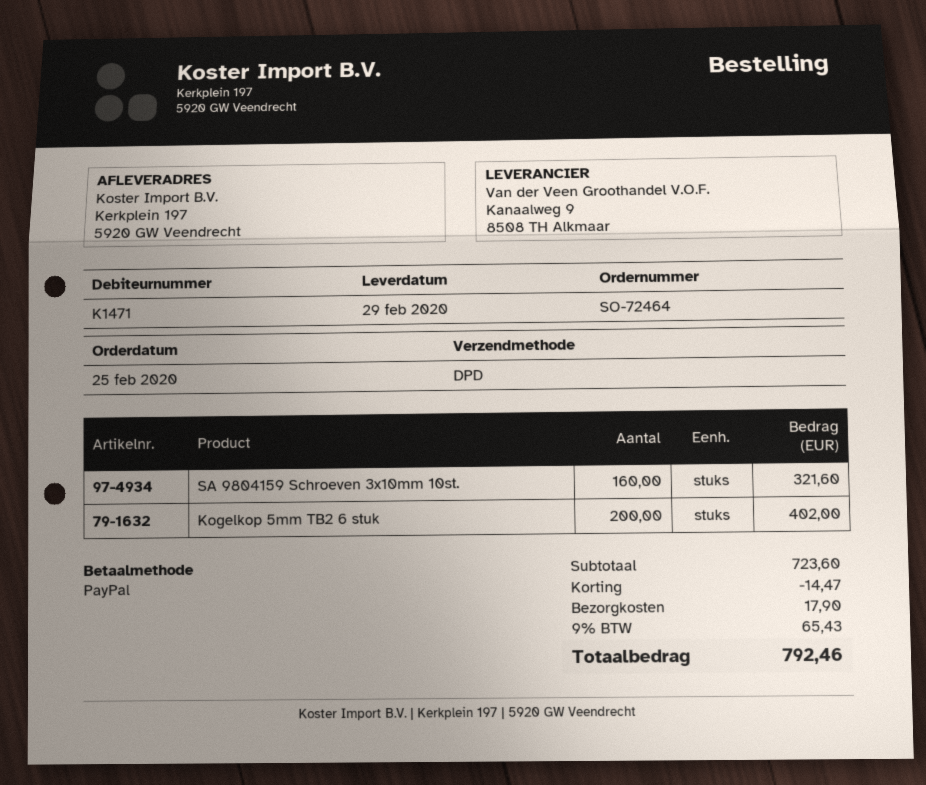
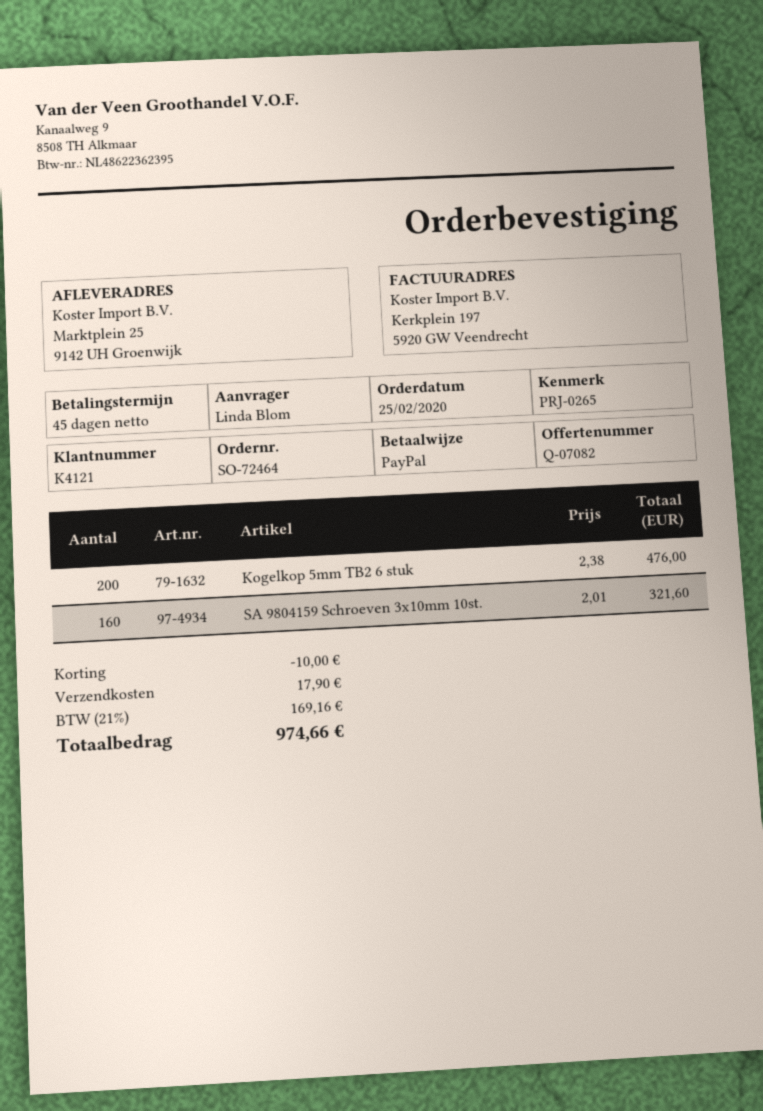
customer number: K1471 -> K4121
ship to: Kerkplein 197, 5920 GW Veendrecht -> Marktplein 25, 9142 UH Groenwijk
Kogelkop 5mm TB2 6 stuk: 200 for 402.00 -> 200 for 476.00
discount: 14.47 -> 10.00
tax: 9% = 65.43 -> 21% = 169.16
total: 792.46 -> 974.66

